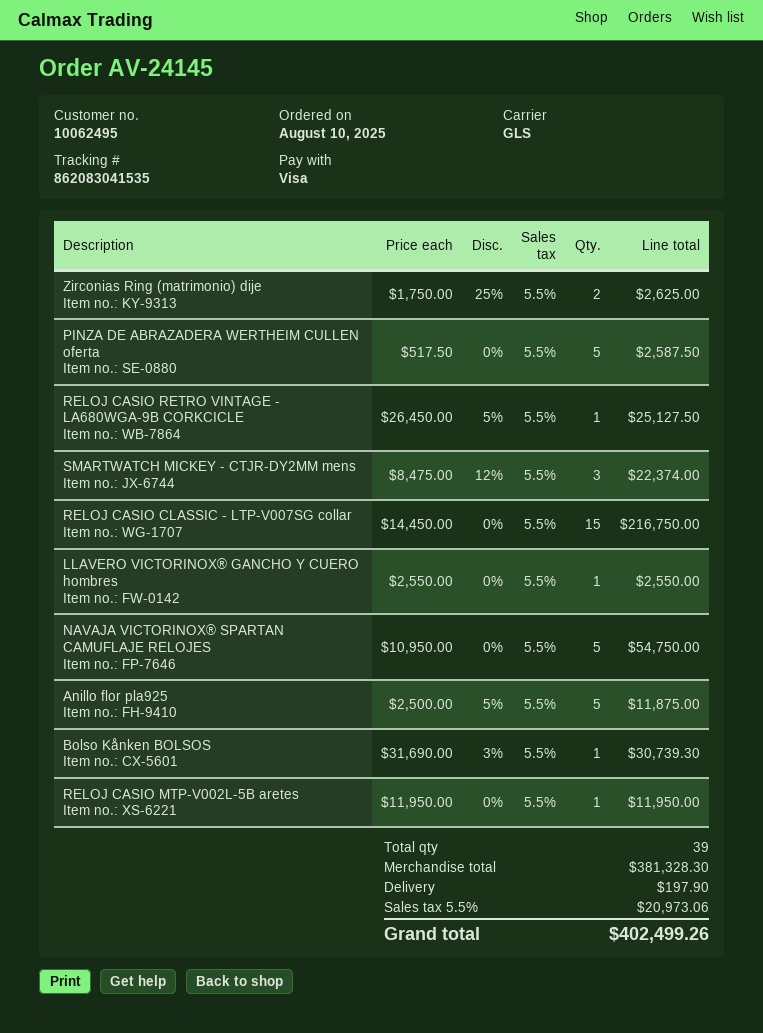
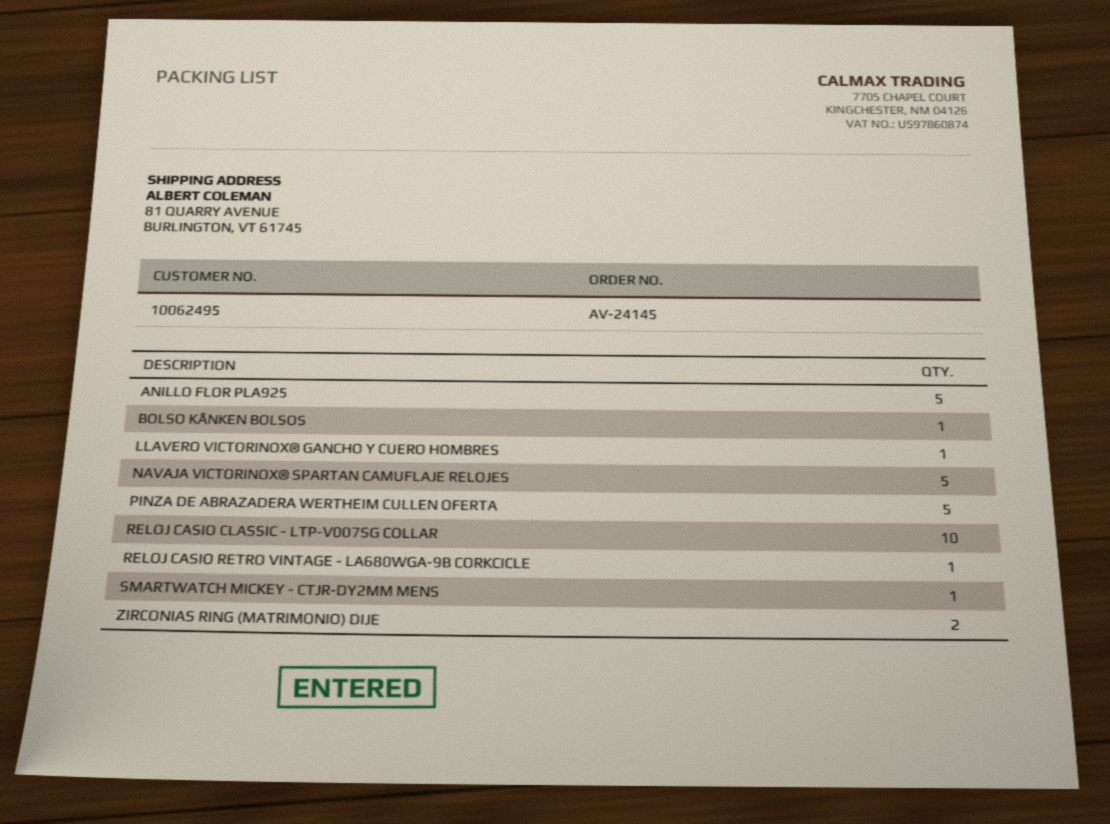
SMARTWATCH MICKEY - CTJR-DY2MM mens: 3 -> 1
RELOJ CASIO CLASSIC - LTP-V007SG collar: 15 -> 10
RELOJ CASIO MTP-V002L-5B aretes: 1 -> none

